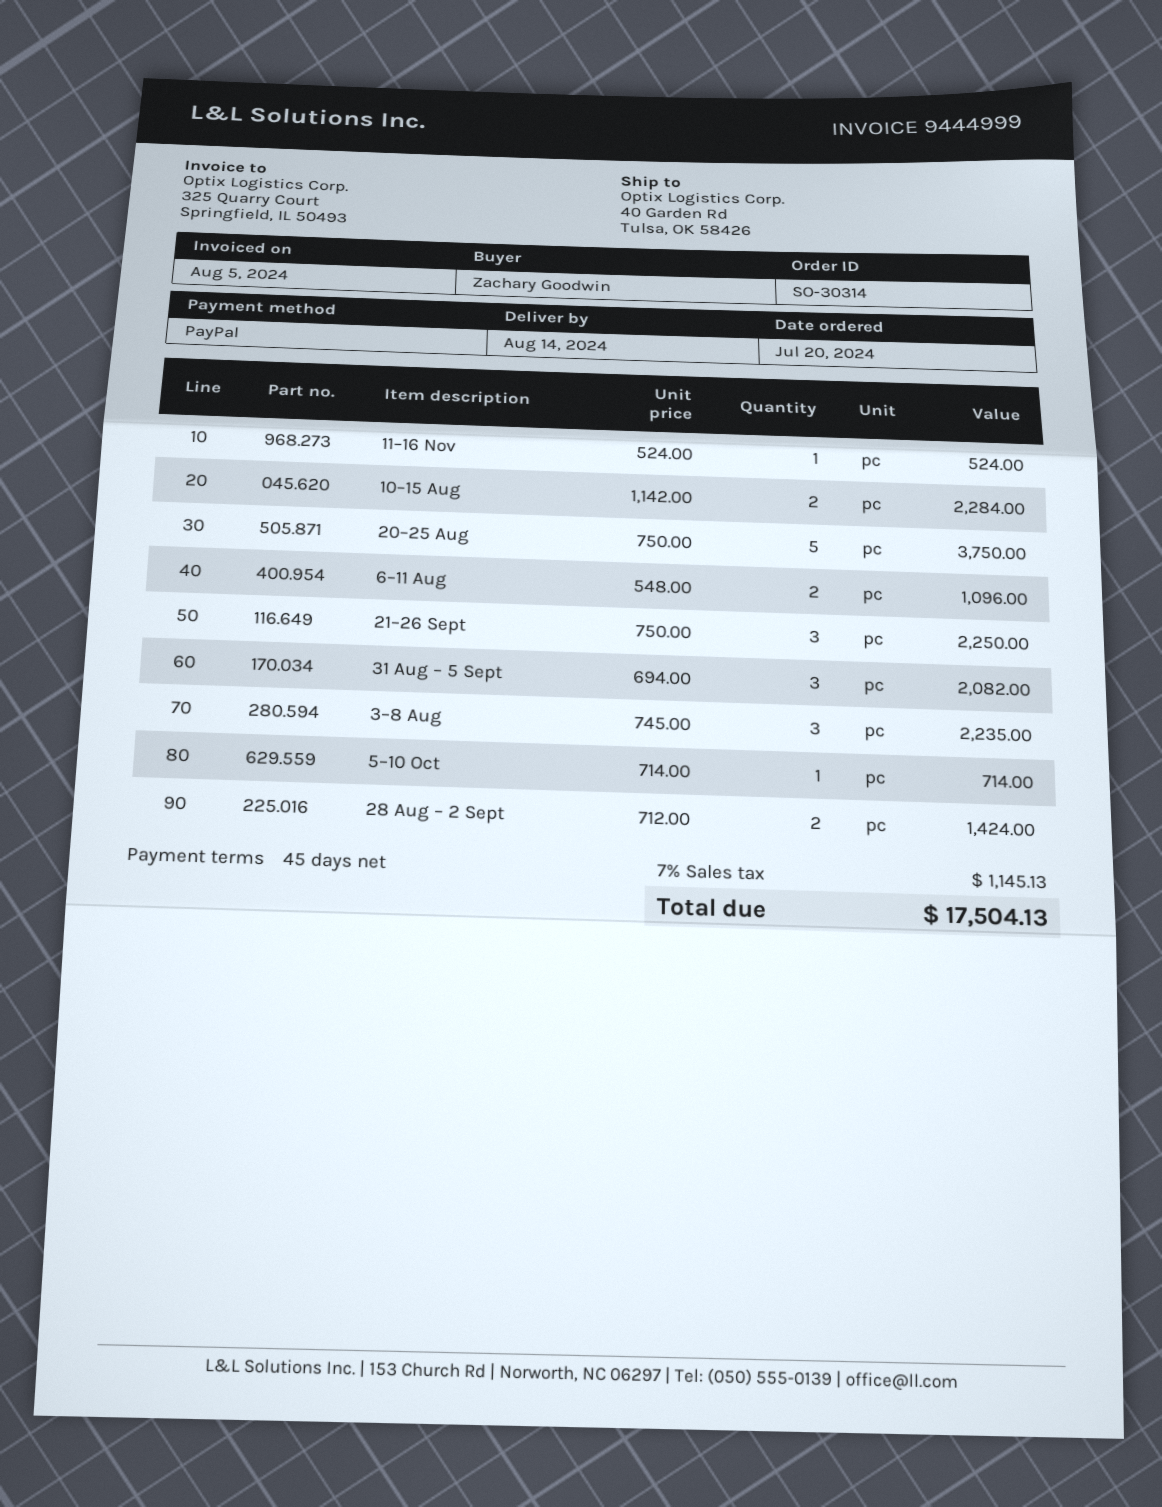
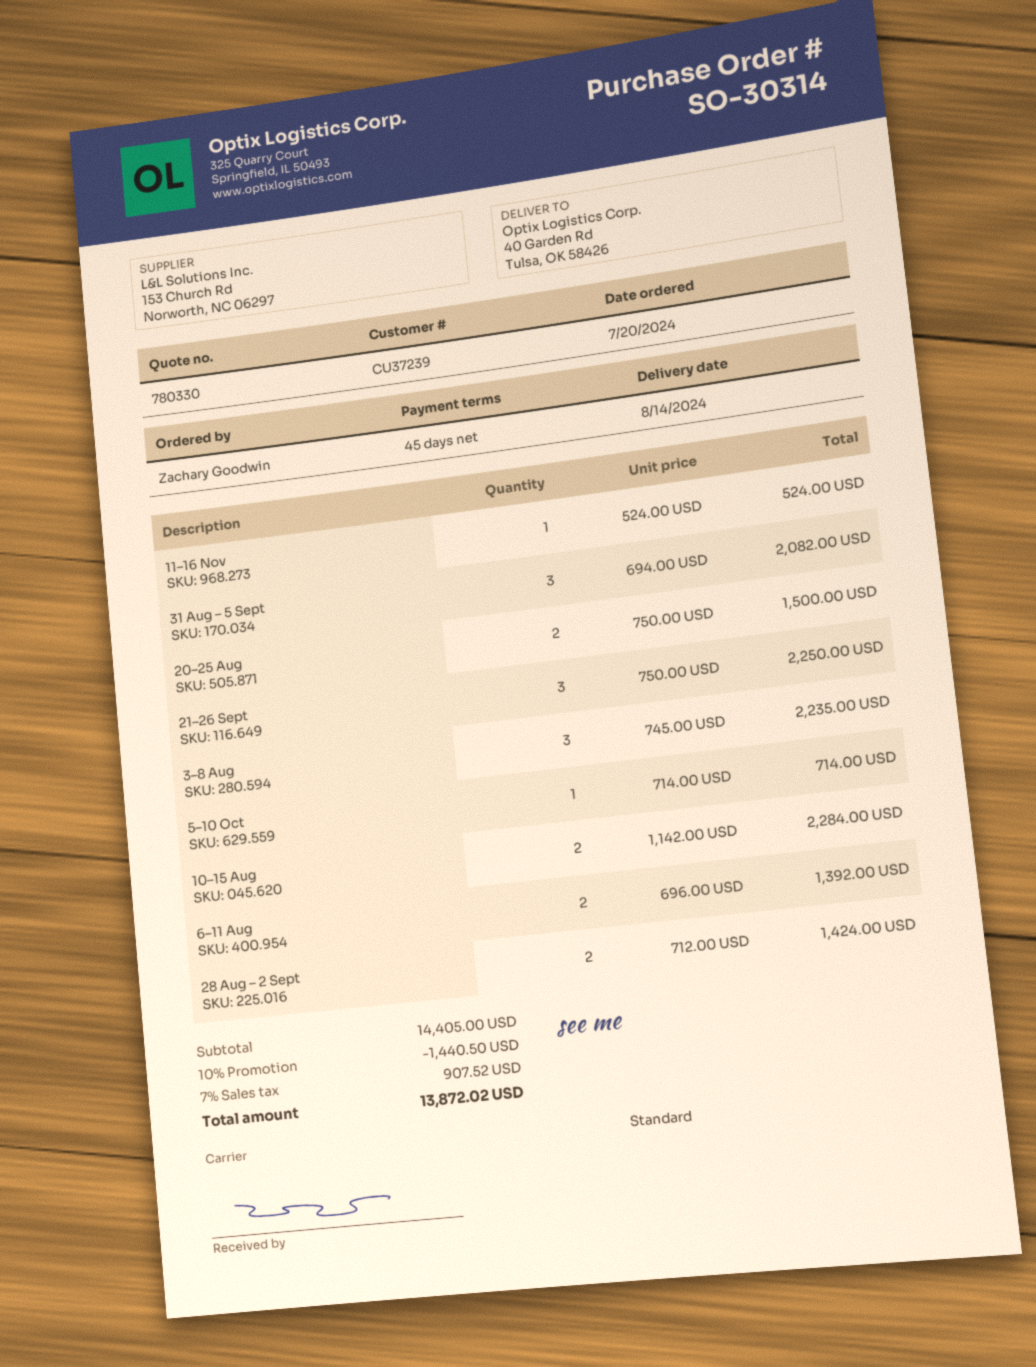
20–25 Aug: 5 x 750.00 = 3750.00 -> 2 x 750.00 = 1500.00
6–11 Aug: 2 x 548.00 = 1096.00 -> 2 x 696.00 = 1392.00
discount: none -> 10% = 1440.50
tax: 7% = 1145.13 -> 7% = 907.52
total: 17504.13 -> 13872.02

